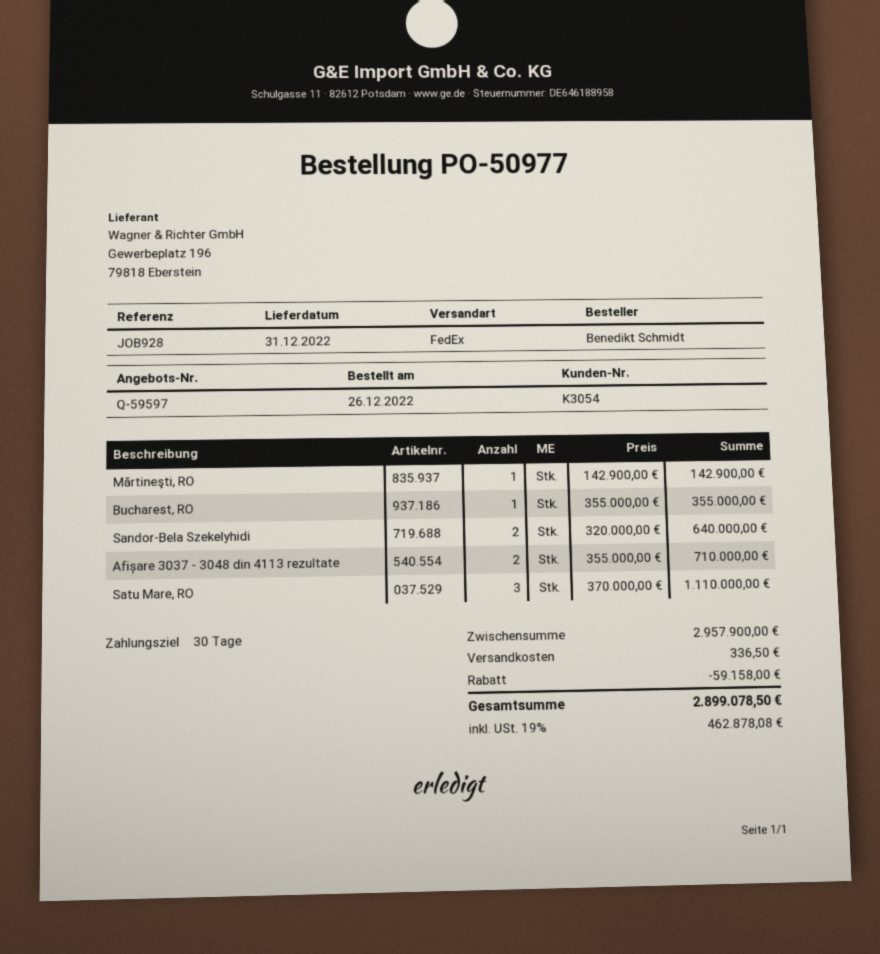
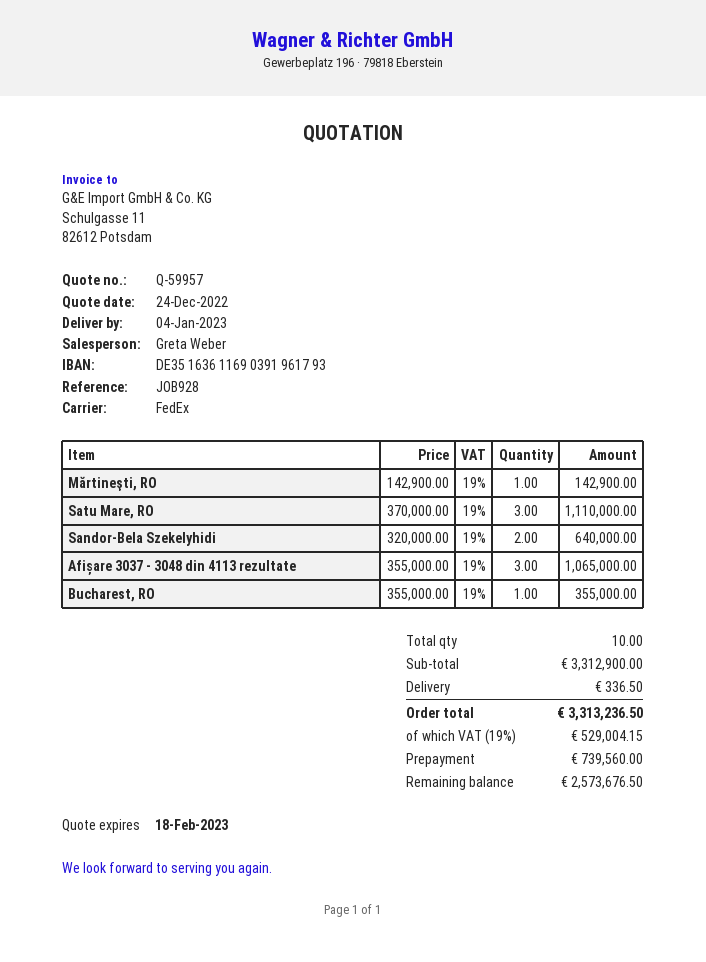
quote number: Q-59597 -> Q-59957
delivery date: 2022-12-31 -> 2023-01-04
Afișare 3037 - 3048 din 4113 rezultate: 2 x 355000.00 = 710000.00 -> 3 x 355000.00 = 1065000.00
subtotal: 2957900.00 -> 3312900.00
discount: 59158.00 -> none
tax: 19% = 462878.08 -> 19% = 529004.15
total: 2899078.50 -> 3313236.50

